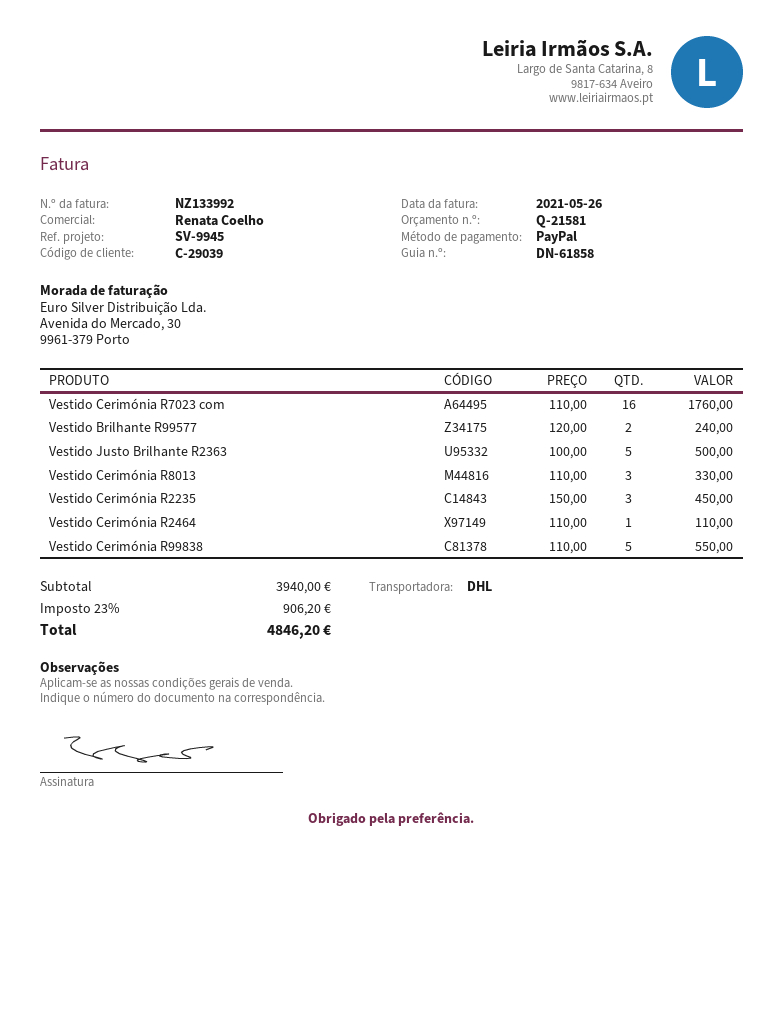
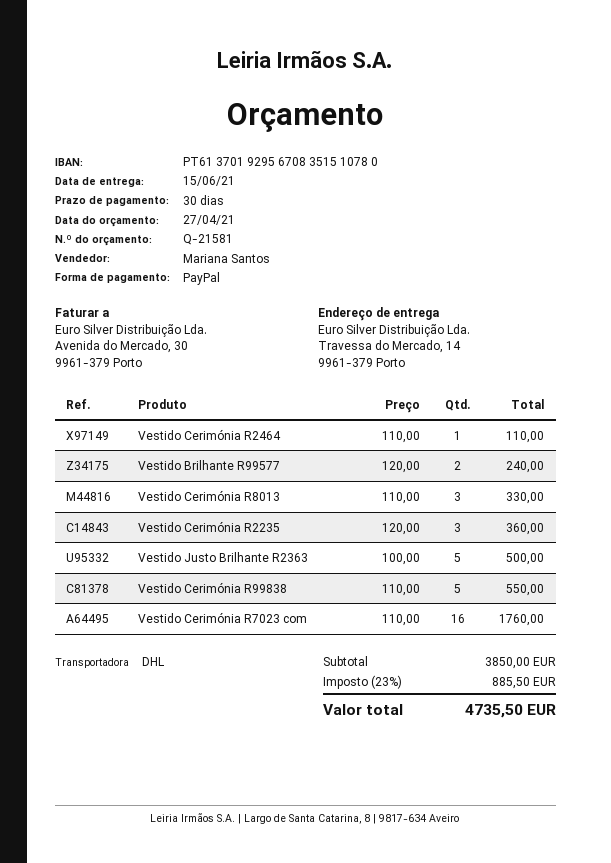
sales rep: Renata Coelho -> Mariana Santos
Vestido Cerimónia R2235: 3 x 150.00 = 450.00 -> 3 x 120.00 = 360.00
subtotal: 3940.00 -> 3850.00
tax: 23% = 906.20 -> 23% = 885.50
total: 4846.20 -> 4735.50

